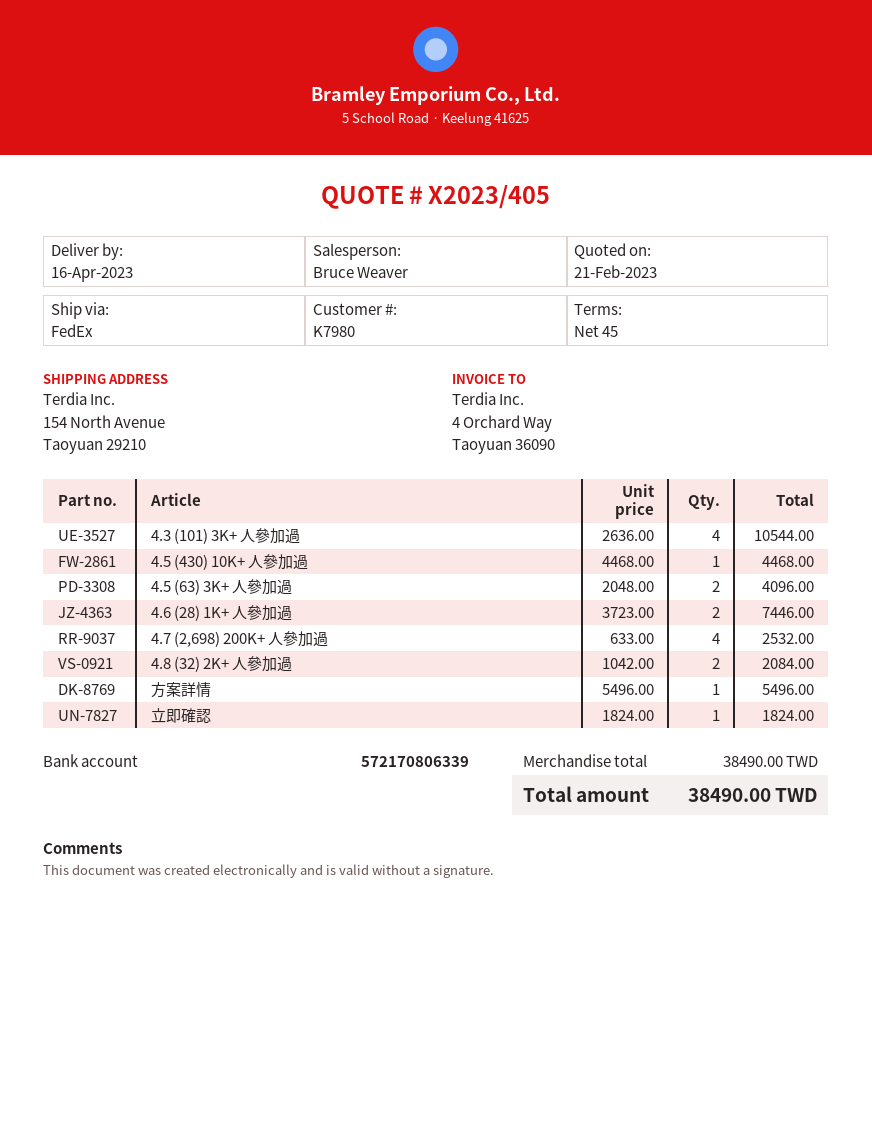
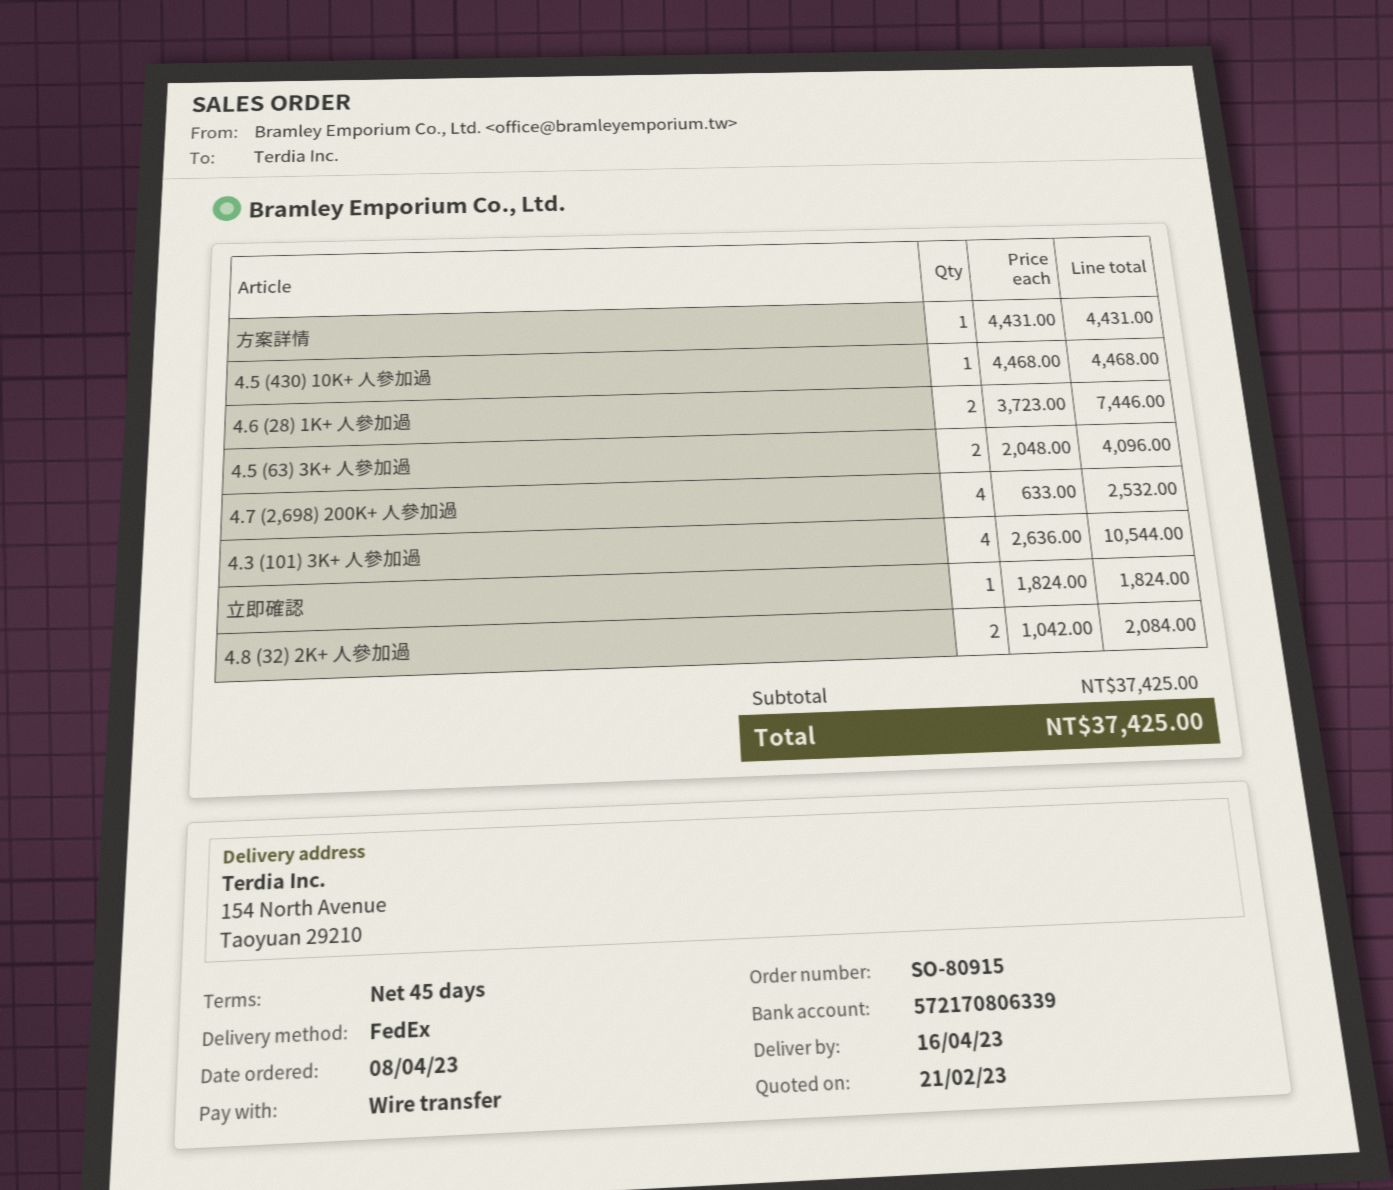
方案詳情: 1 x 5496.00 = 5496.00 -> 1 x 4431.00 = 4431.00
subtotal: 38490.00 -> 37425.00
total: 38490.00 -> 37425.00

